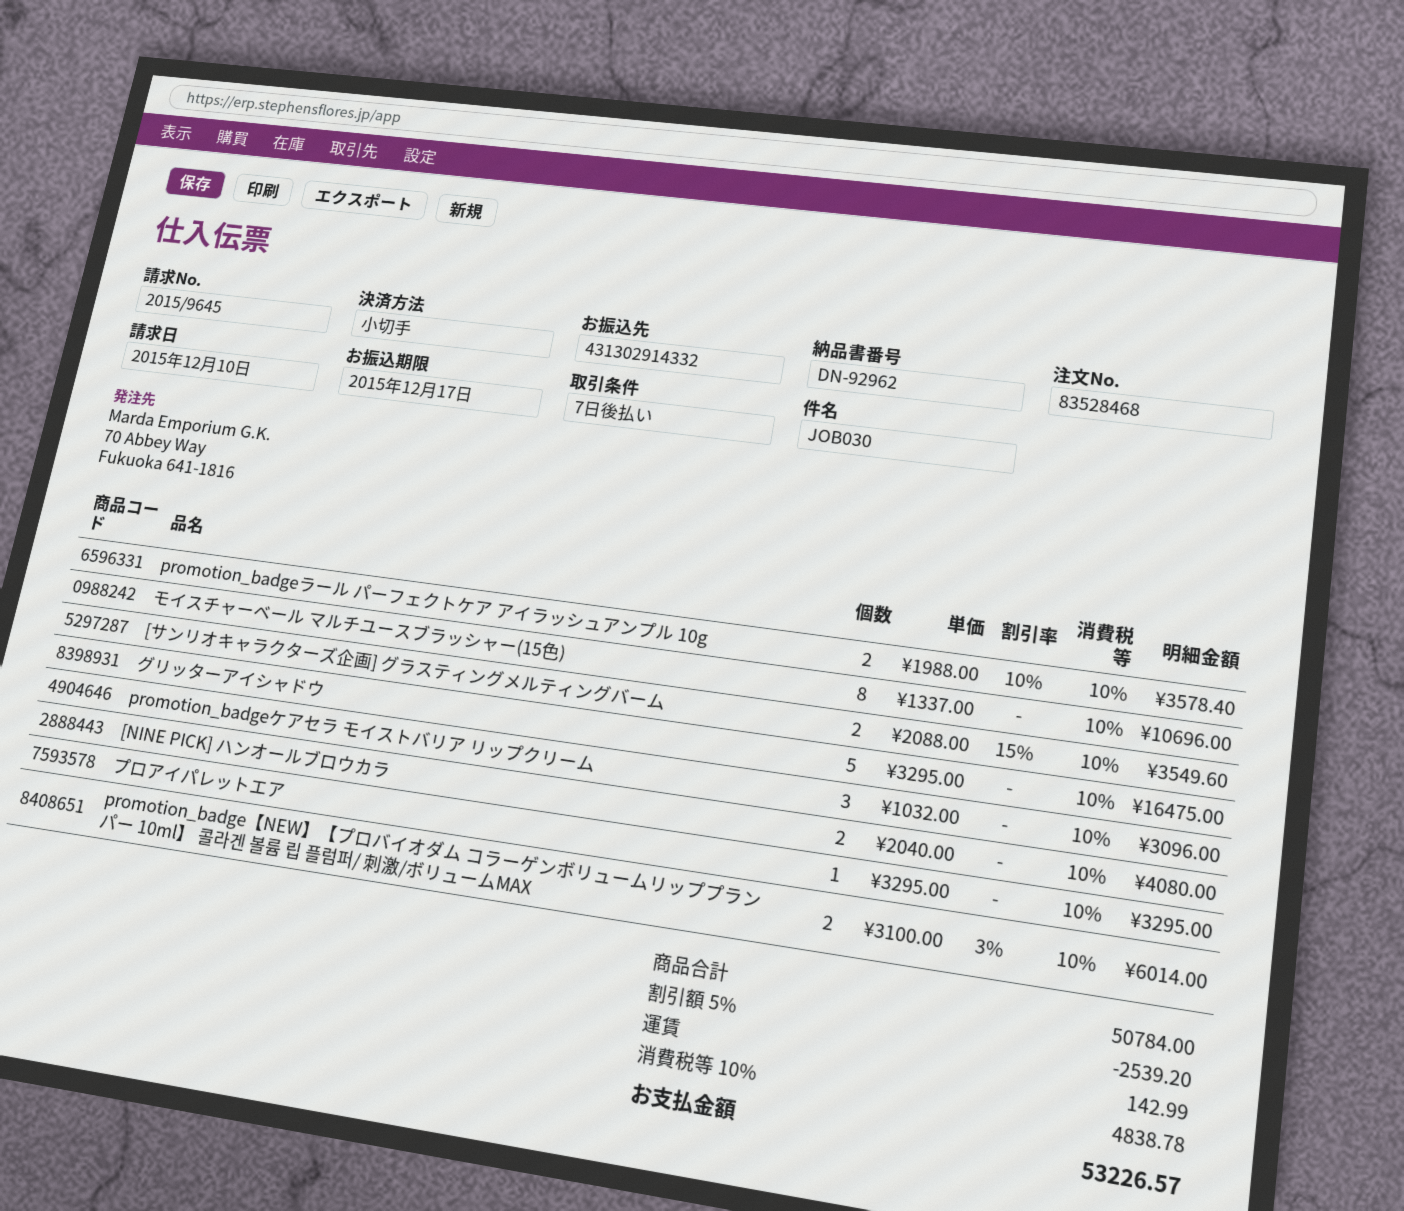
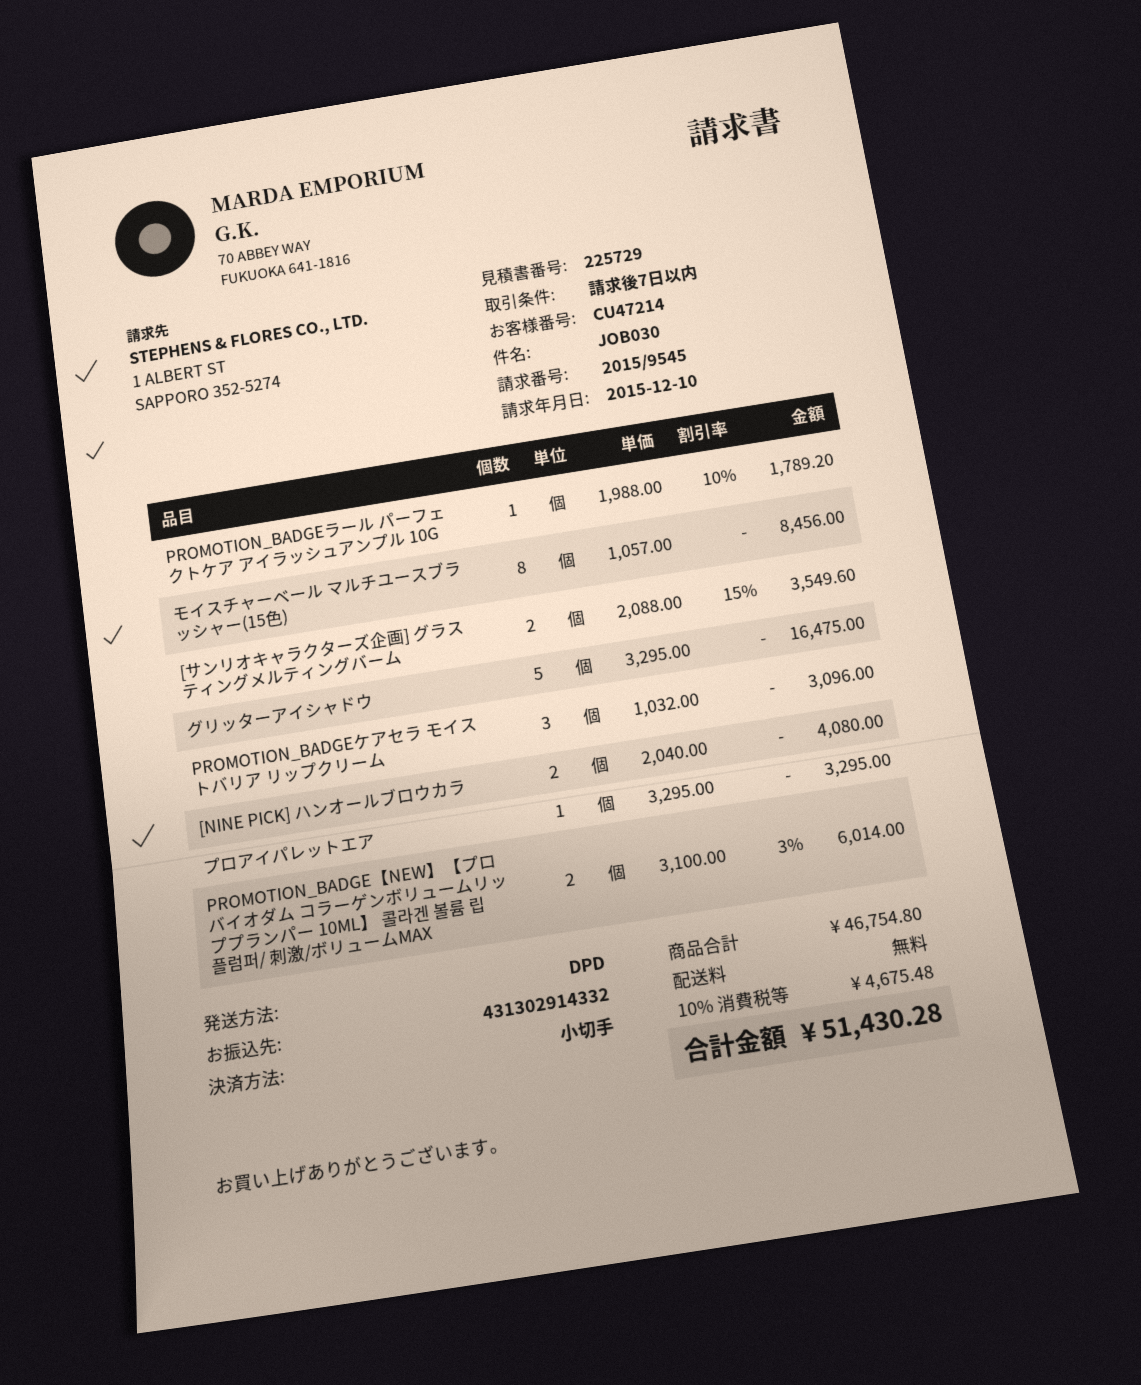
invoice number: 2015/9645 -> 2015/9545
promotion_badgeラール パーフェクトケア アイラッシュアンプル 10g: 2 x 1988.00 - 10% = 3578.40 -> 1 x 1988.00 - 10% = 1789.20
モイスチャーベール マルチユースブラッシャー(15色): 8 x 1337.00 = 10696.00 -> 8 x 1057.00 = 8456.00
subtotal: 50784.00 -> 46754.80
discount: 5% = 2539.20 -> none
shipping: 142.99 -> 0.00
tax: 10% = 4838.78 -> 10% = 4675.48
total: 53226.57 -> 51430.28

